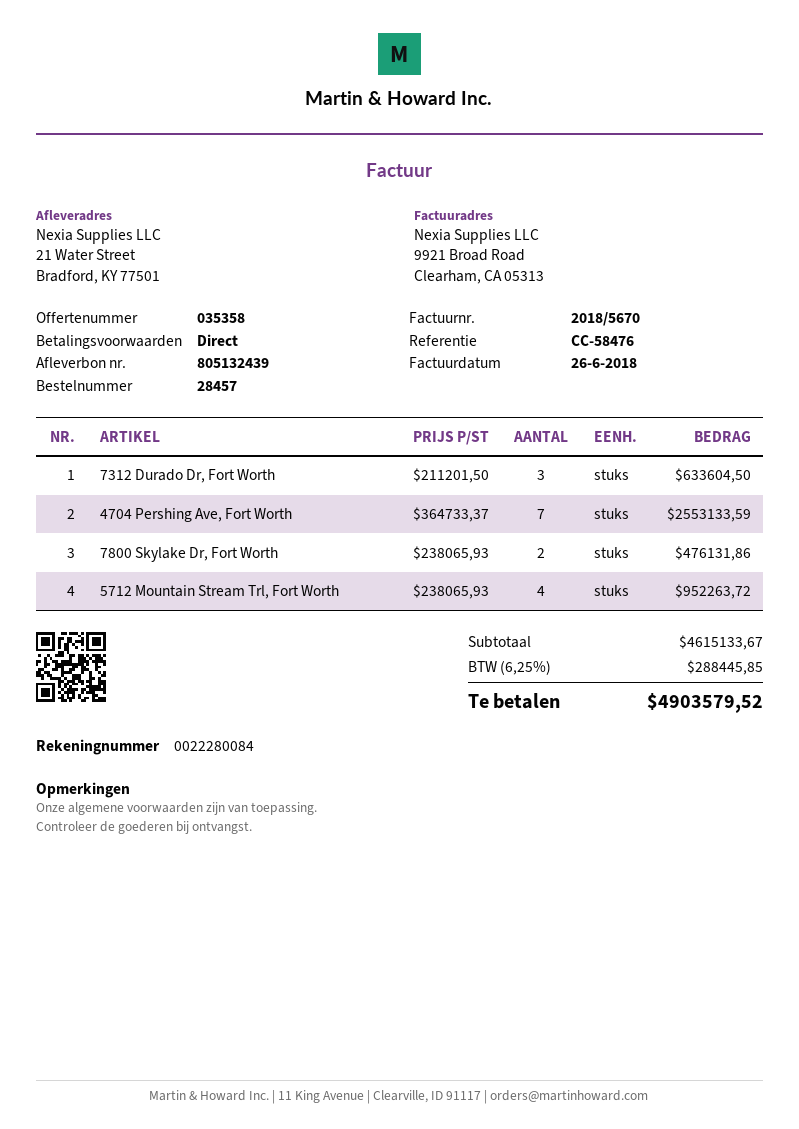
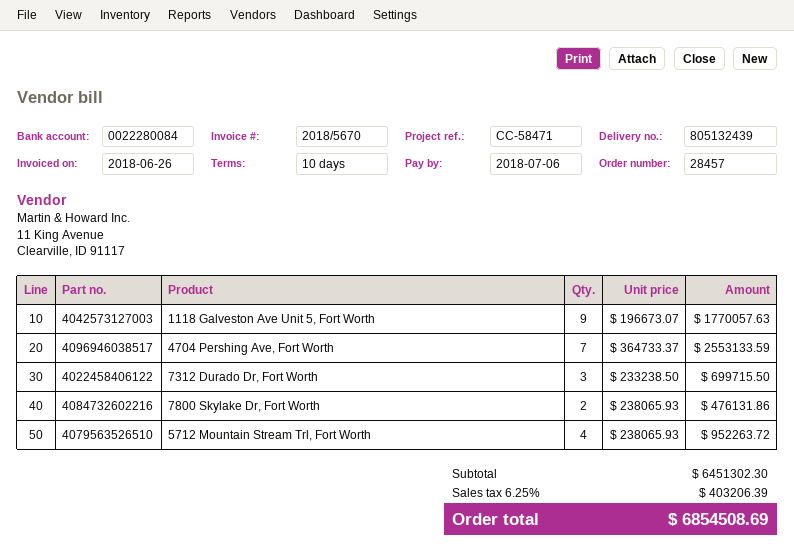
payment terms: on receipt -> 10 days
reference: CC-58476 -> CC-58471
7312 Durado Dr, Fort Worth: 3 x 211201.50 = 633604.50 -> 3 x 233238.50 = 699715.50
1118 Galveston Ave Unit 5, Fort Worth: none -> 9 x 196673.07 = 1770057.63
subtotal: 4615133.67 -> 6451302.30
tax: 6.25% = 288445.85 -> 6.25% = 403206.39
total: 4903579.52 -> 6854508.69

